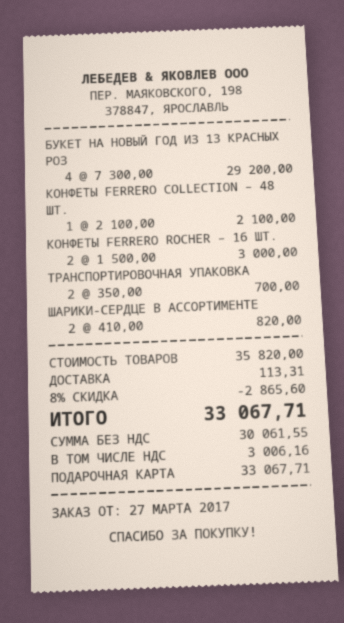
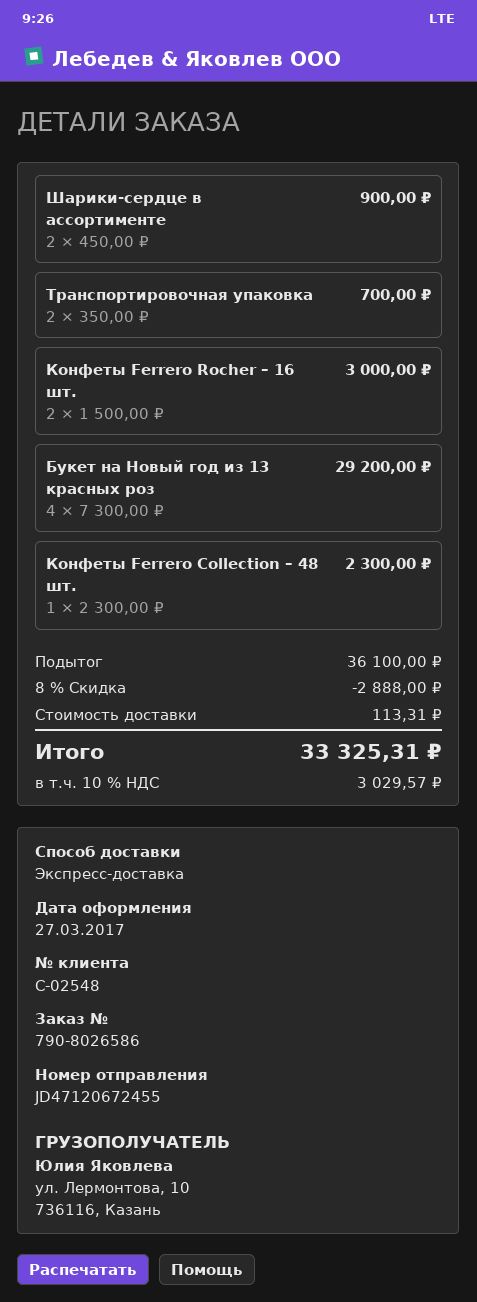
КОНФЕТЫ FERRERO COLLECTION – 48 ШТ.: 1 x 2100.00 = 2100.00 -> 1 x 2300.00 = 2300.00
ШАРИКИ-СЕРДЦЕ В АССОРТИМЕНТЕ: 2 x 410.00 = 820.00 -> 2 x 450.00 = 900.00
subtotal: 35820.00 -> 36100.00
discount: 8% = 2865.60 -> 8% = 2888.00
tax: 3006.16 -> 3029.57
total: 33067.71 -> 33325.31

